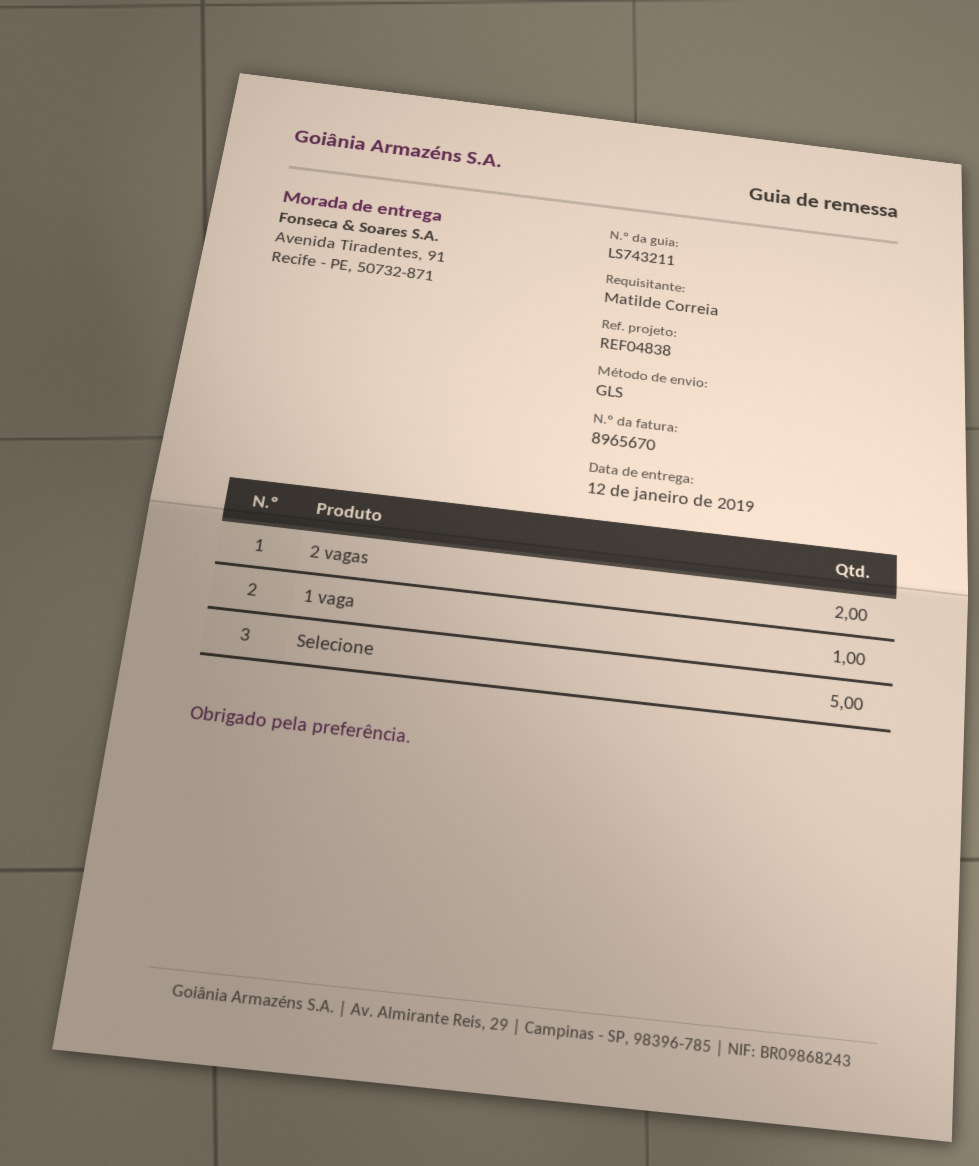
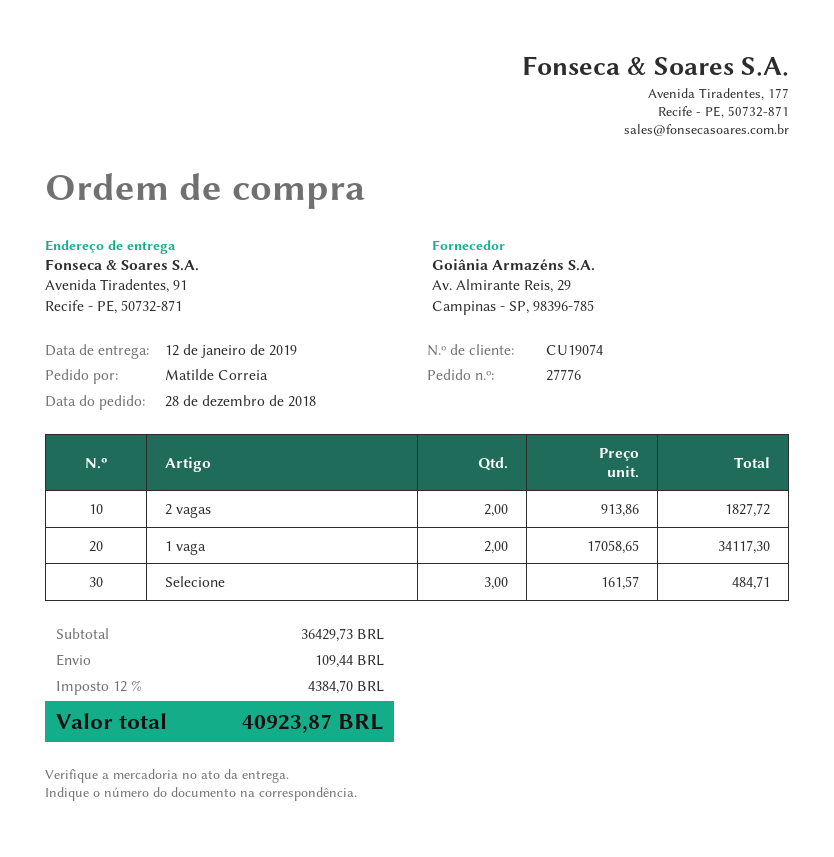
1 vaga: 1 -> 2
Selecione: 5 -> 3

